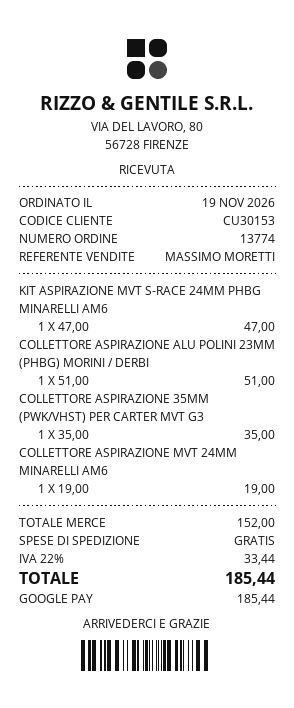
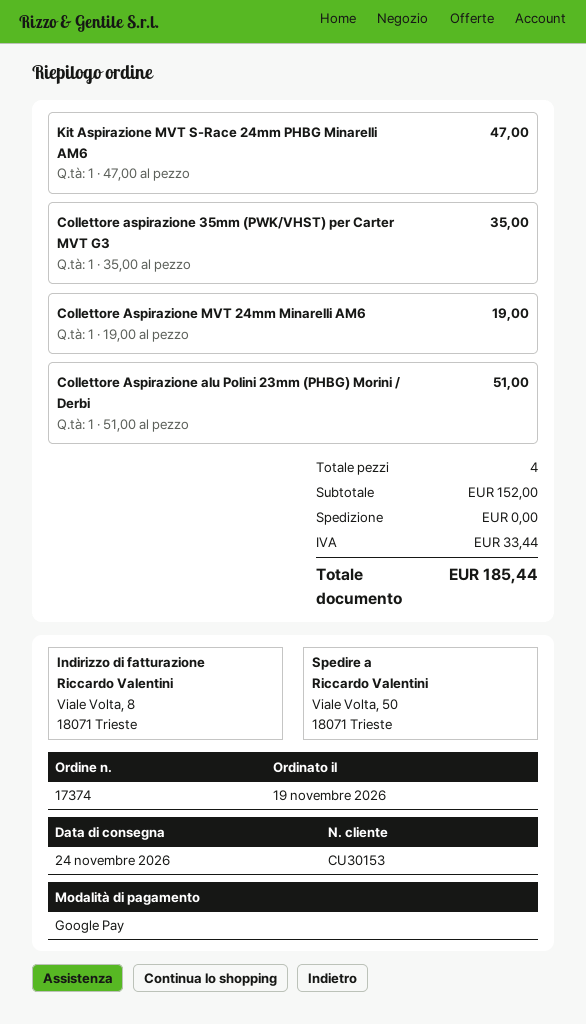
order number: 13774 -> 17374

